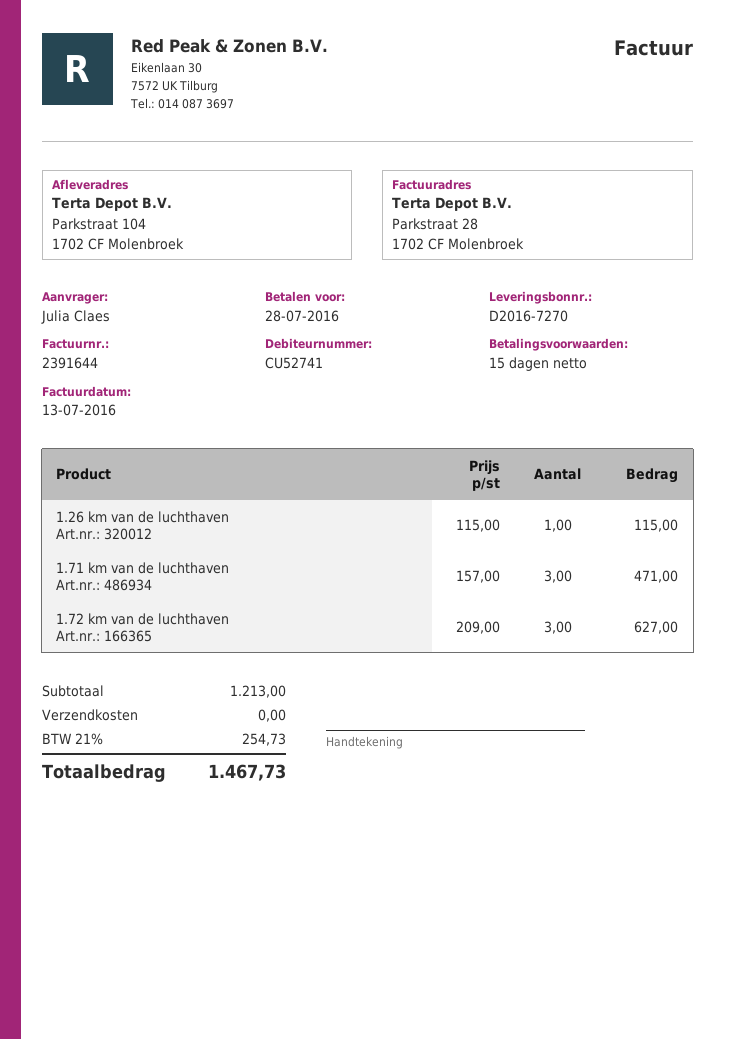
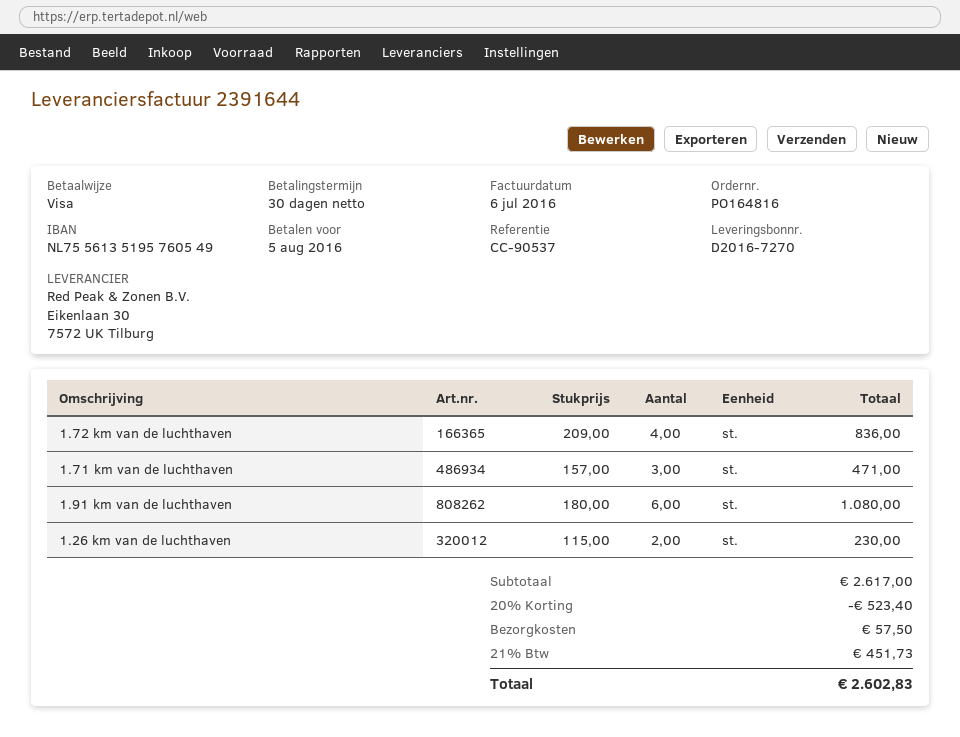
invoice date: 2016-07-13 -> 2016-07-06
payment terms: 15 days -> 30 days
due date: 2016-07-28 -> 2016-08-05
1.26 km van de luchthaven: 1 x 115.00 = 115.00 -> 2 x 115.00 = 230.00
1.72 km van de luchthaven: 3 x 209.00 = 627.00 -> 4 x 209.00 = 836.00
1.91 km van de luchthaven: none -> 6 x 180.00 = 1080.00
subtotal: 1213.00 -> 2617.00
discount: none -> 20% = 523.40
shipping: 0.00 -> 57.50
tax: 21% = 254.73 -> 21% = 451.73
total: 1467.73 -> 2602.83

